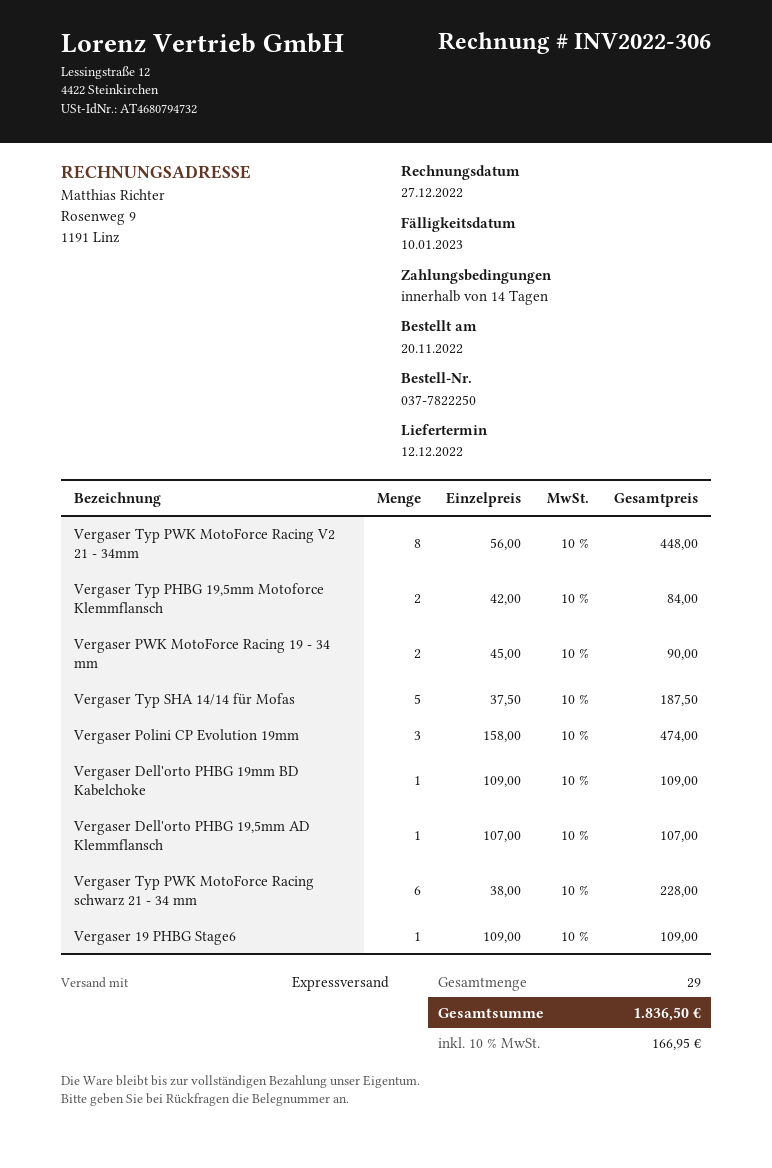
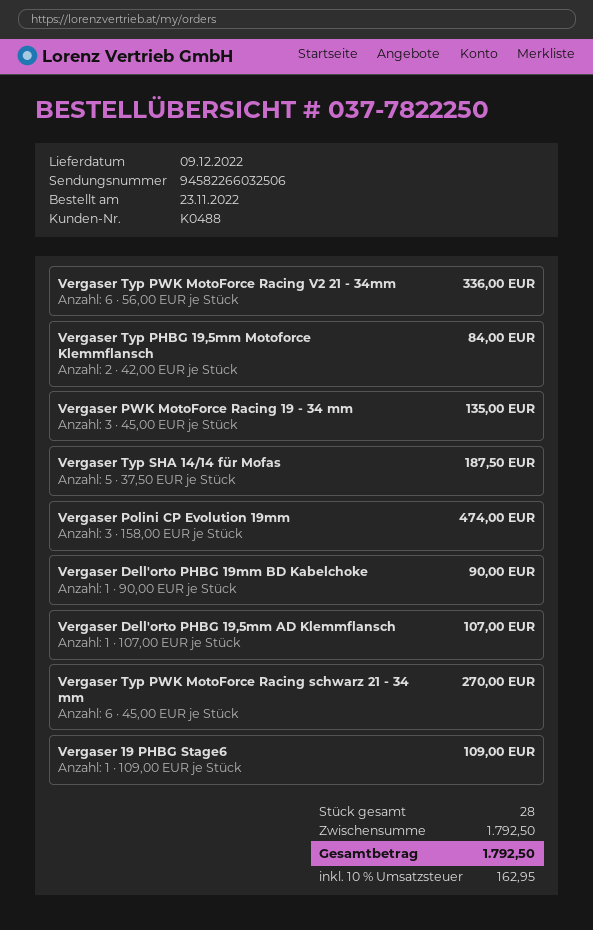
order date: 2022-11-20 -> 2022-11-23
delivery date: 2022-12-12 -> 2022-12-09
Vergaser Typ PWK MotoForce Racing V2 21 - 34mm: 8 x 56.00 = 448.00 -> 6 x 56.00 = 336.00
Vergaser PWK MotoForce Racing 19 - 34 mm: 2 x 45.00 = 90.00 -> 3 x 45.00 = 135.00
Vergaser Dell'orto PHBG 19mm BD Kabelchoke: 1 x 109.00 = 109.00 -> 1 x 90.00 = 90.00
Vergaser Typ PWK MotoForce Racing schwarz 21 - 34 mm: 6 x 38.00 = 228.00 -> 6 x 45.00 = 270.00
total quantity: 29 -> 28
tax: 10% = 166.95 -> 10% = 162.95
total: 1836.50 -> 1792.50

